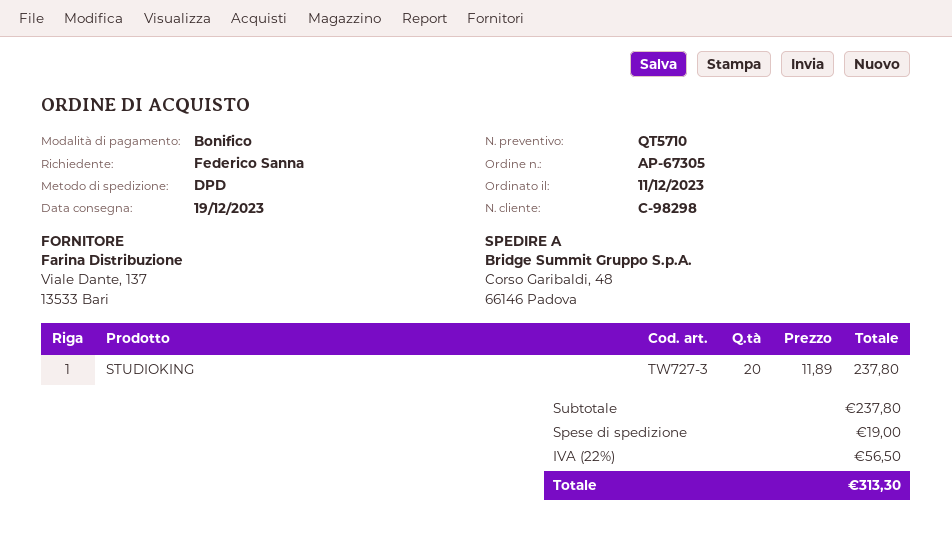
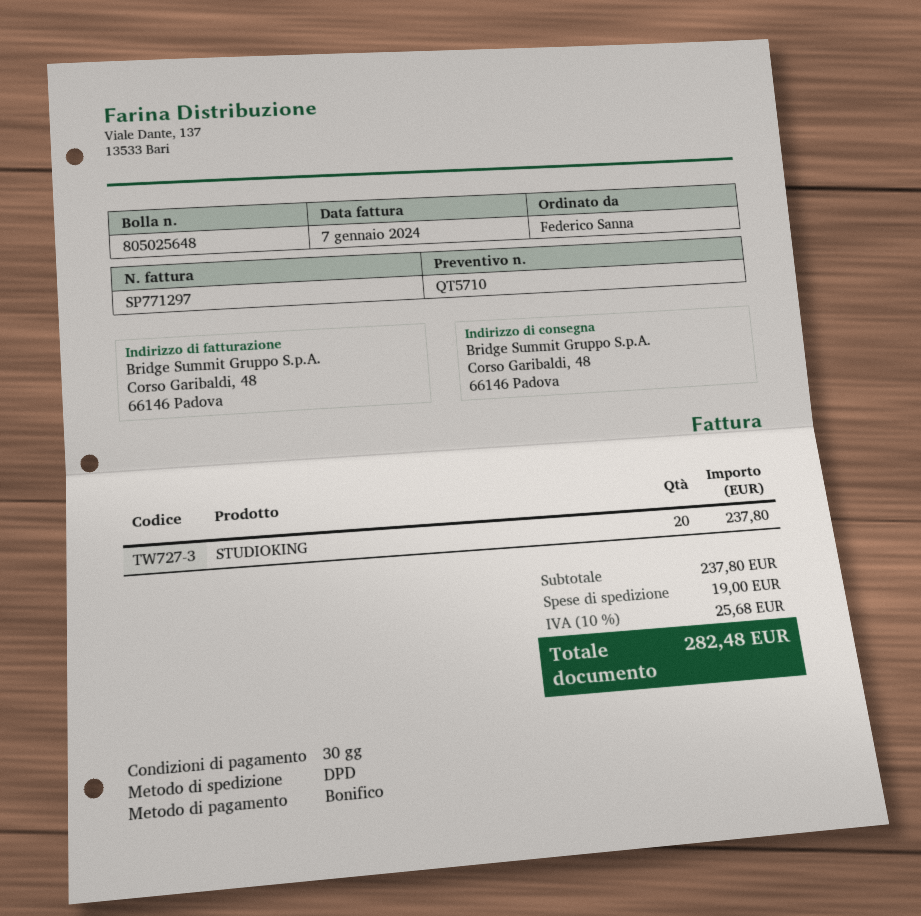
tax: 22% = 56.50 -> 10% = 25.68
total: 313.30 -> 282.48

